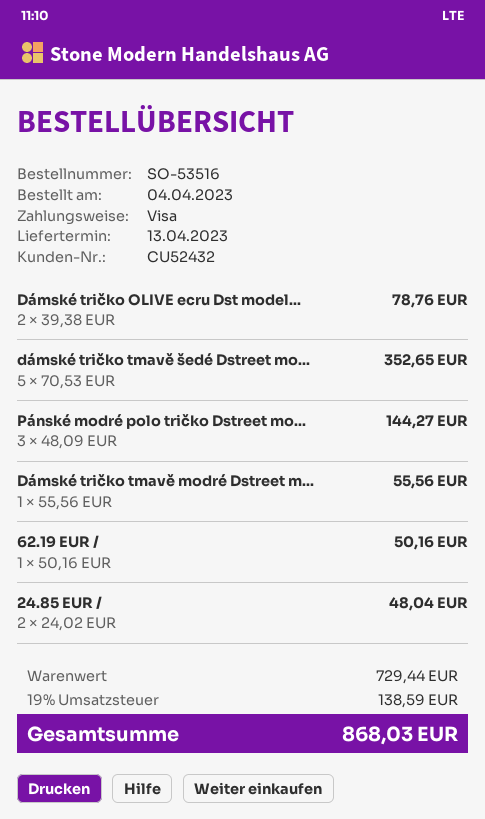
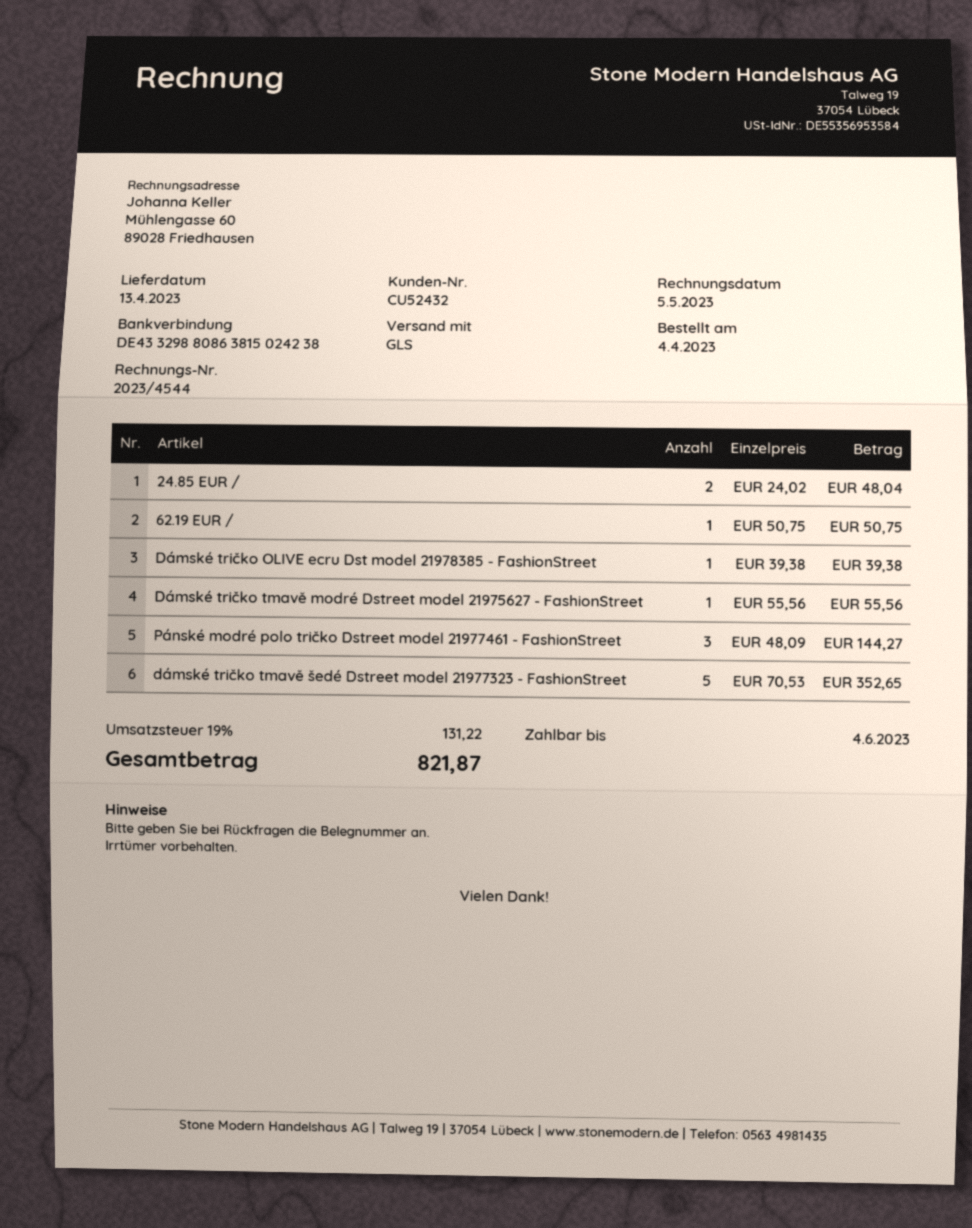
Dámské tričko OLIVE ecru Dst model...: 2 x 39.38 = 78.76 -> 1 x 39.38 = 39.38
62.19 EUR /: 1 x 50.16 = 50.16 -> 1 x 50.75 = 50.75
tax: 19% = 138.59 -> 19% = 131.22
total: 868.03 -> 821.87

